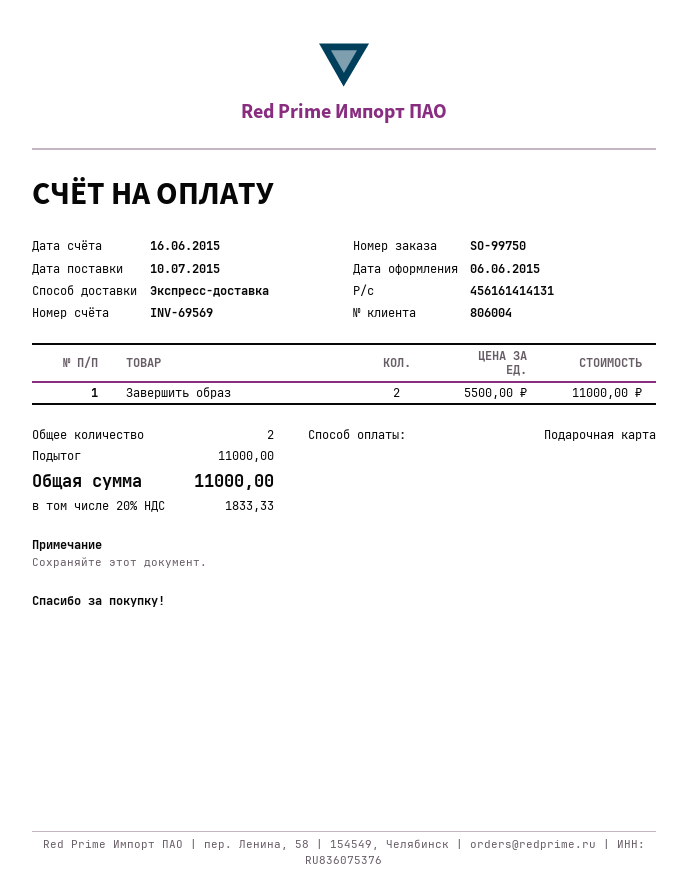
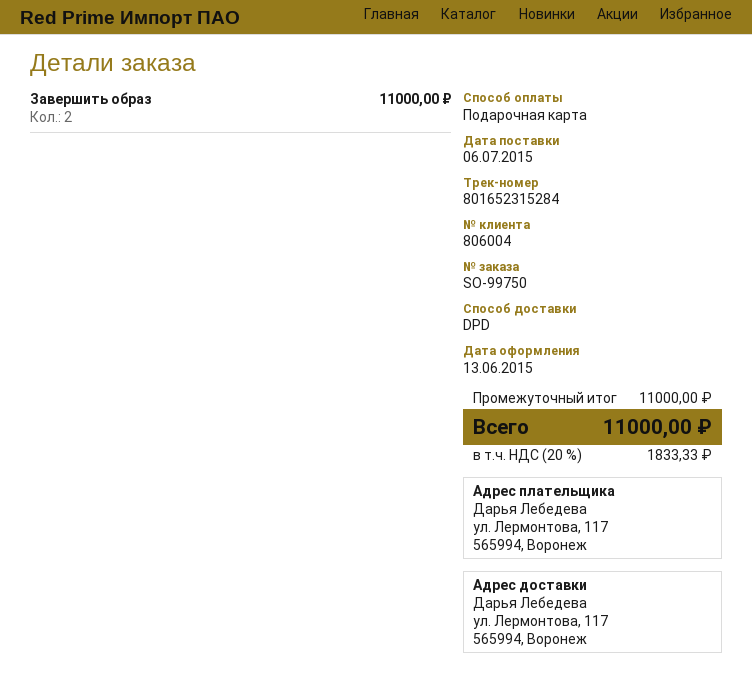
order date: 2015-06-06 -> 2015-06-13
delivery date: 2015-07-10 -> 2015-07-06
shipping method: express -> DPD

